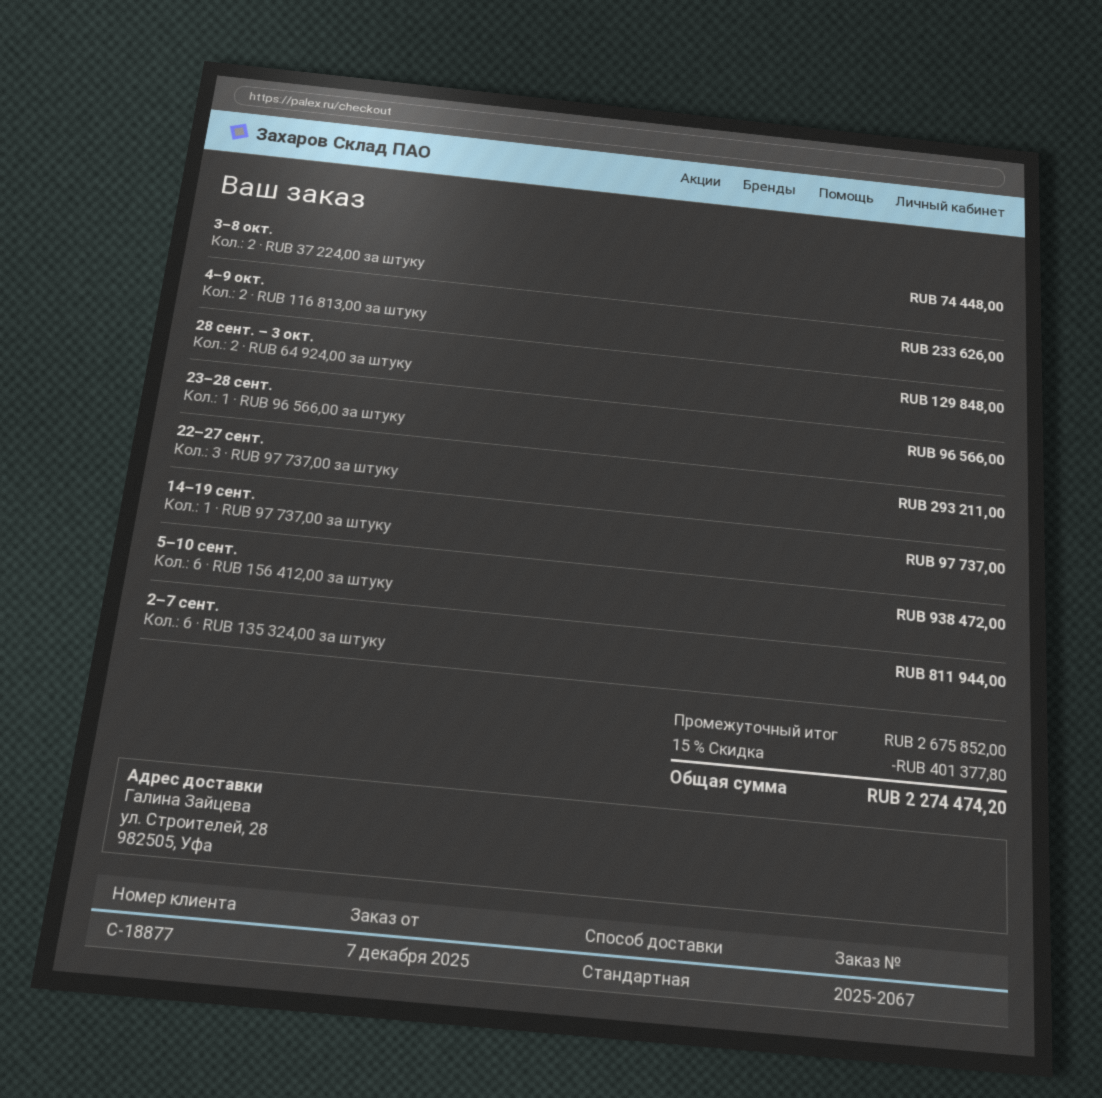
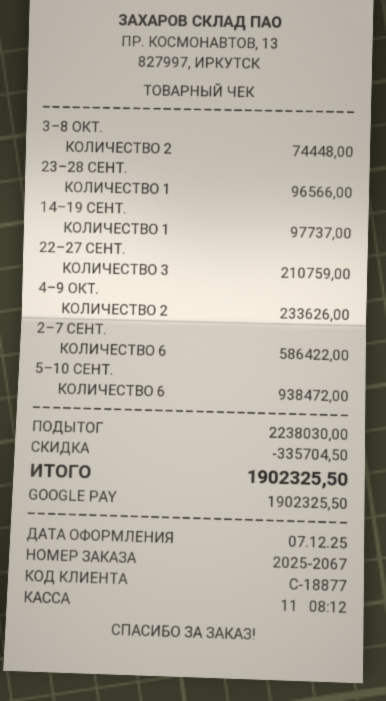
28 сент. – 3 окт.: 2 for 129848.00 -> none
22–27 сент.: 3 for 293211.00 -> 3 for 210759.00
2–7 сент.: 6 for 811944.00 -> 6 for 586422.00
subtotal: 2675852.00 -> 2238030.00
discount: 401377.80 -> 335704.50
total: 2274474.20 -> 1902325.50

